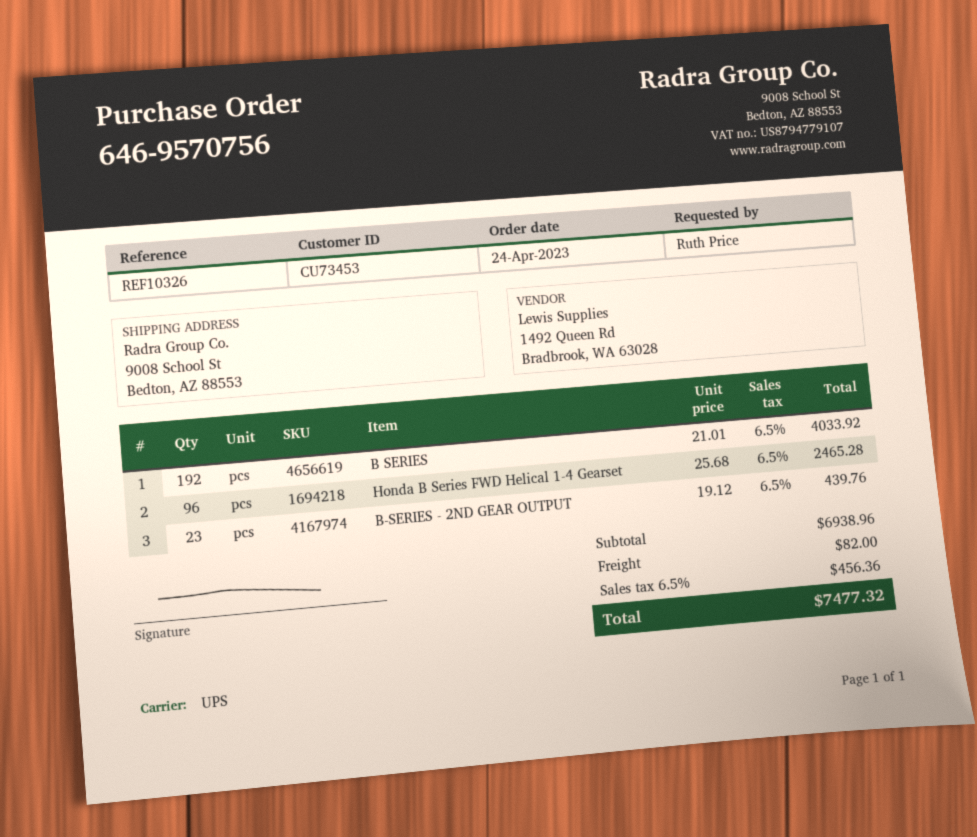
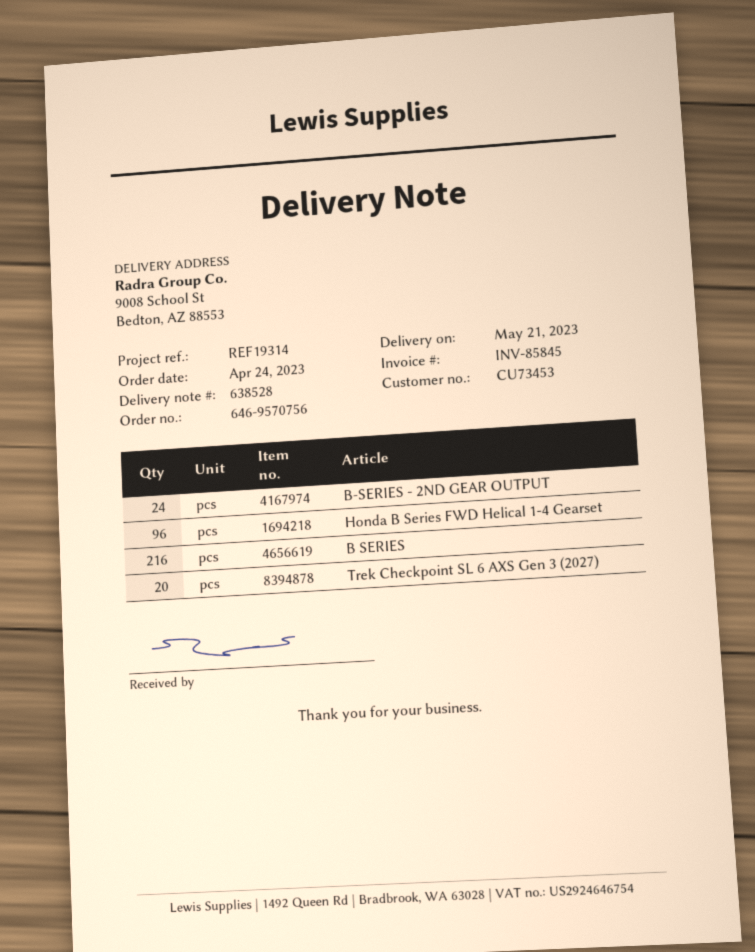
reference: REF10326 -> REF19314
B SERIES: 192 -> 216
B-SERIES - 2ND GEAR OUTPUT: 23 -> 24
Trek Checkpoint SL 6 AXS Gen 3 (2027): none -> 20

